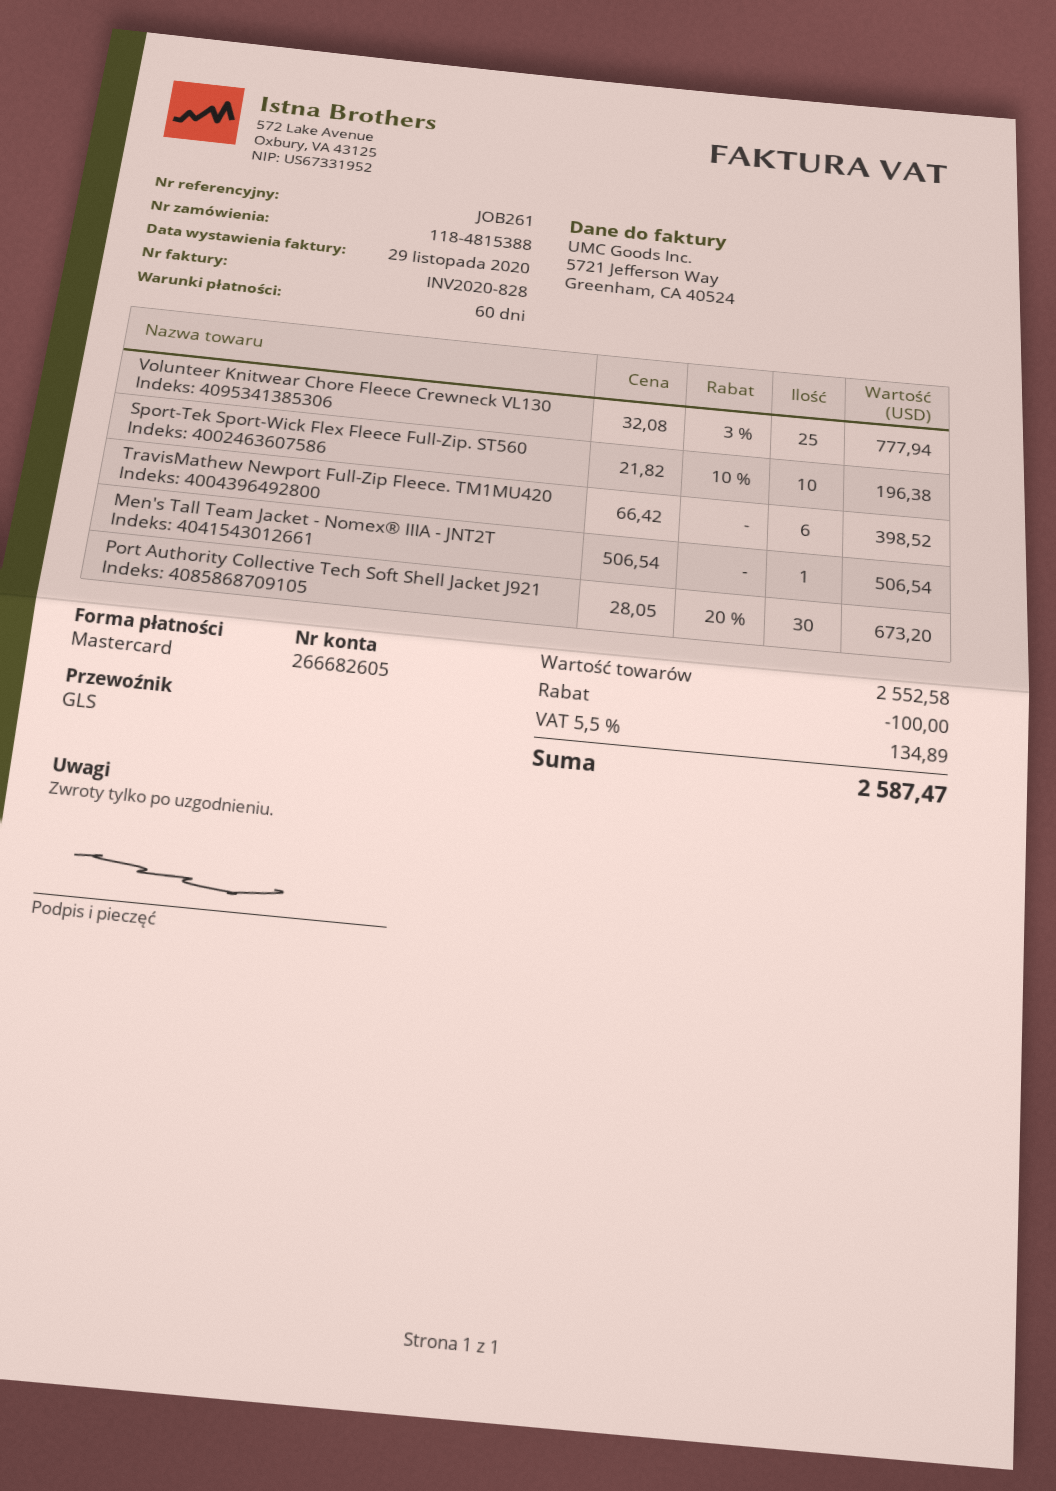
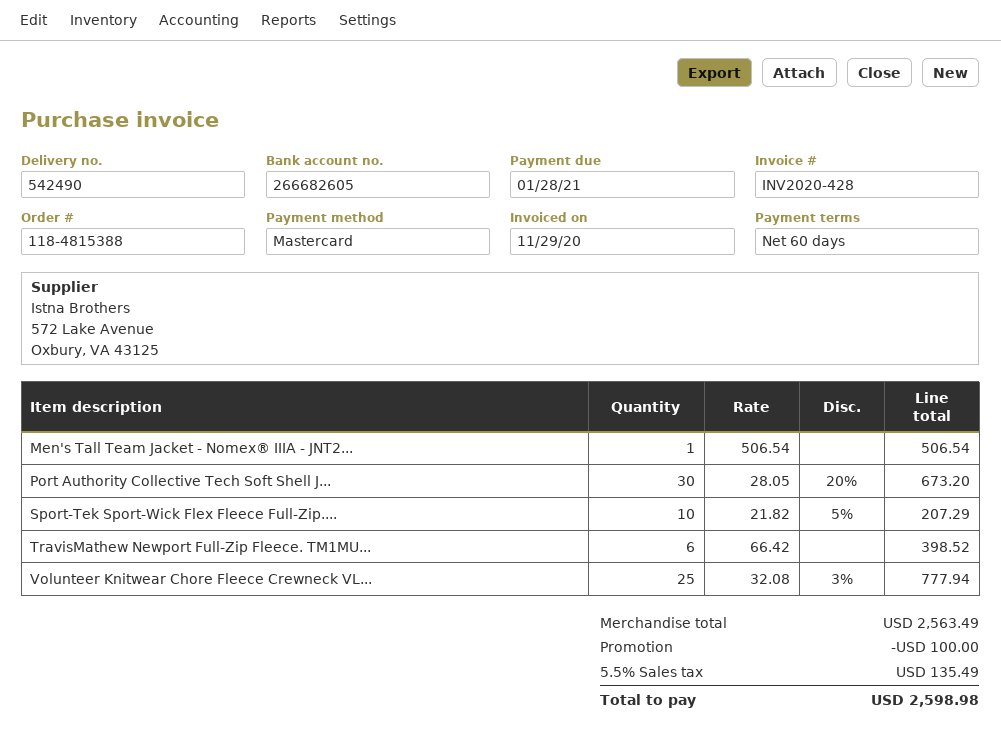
invoice number: INV2020-828 -> INV2020-428
Sport-Tek Sport-Wick Flex Fleece Full-Zip. ST560: 10 x 21.82 - 10% = 196.38 -> 10 x 21.82 - 5% = 207.29
subtotal: 2552.58 -> 2563.49
tax: 5.5% = 134.89 -> 5.5% = 135.49
total: 2587.47 -> 2598.98

